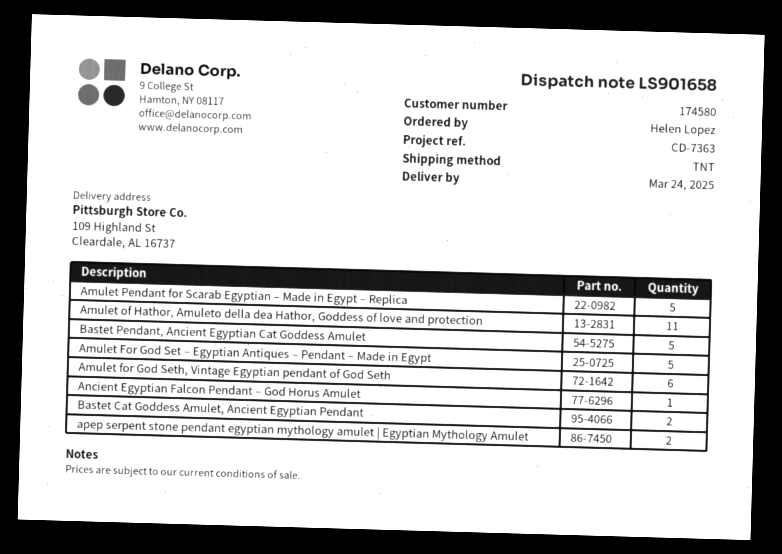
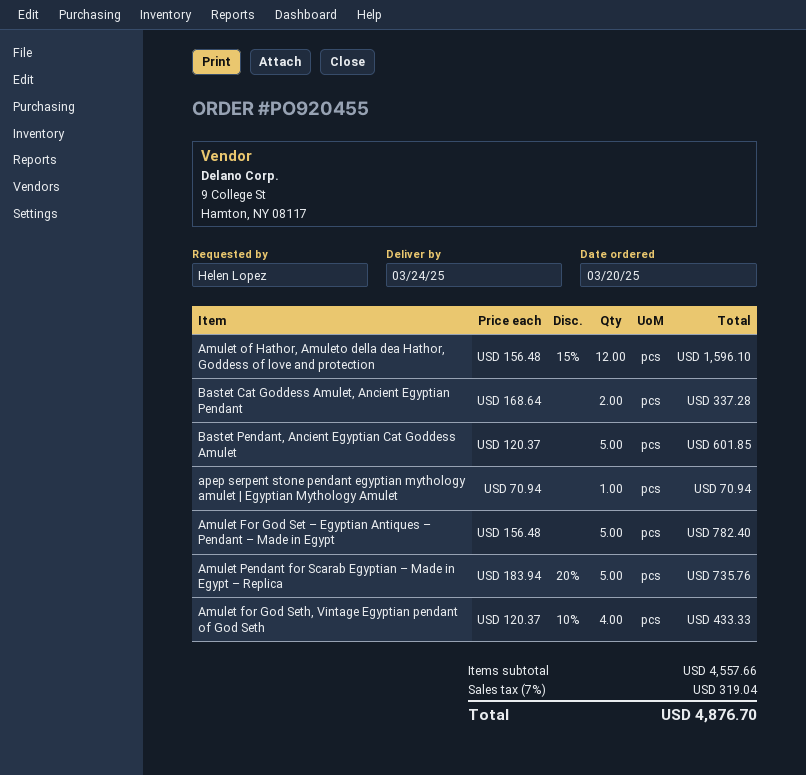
Amulet of Hathor, Amuleto della dea Hathor, Goddess of love and protection: 11 -> 12
Amulet for God Seth, Vintage Egyptian pendant of God Seth: 6 -> 4
Ancient Egyptian Falcon Pendant – God Horus Amulet: 1 -> none
apep serpent stone pendant egyptian mythology amulet | Egyptian Mythology Amulet: 2 -> 1

